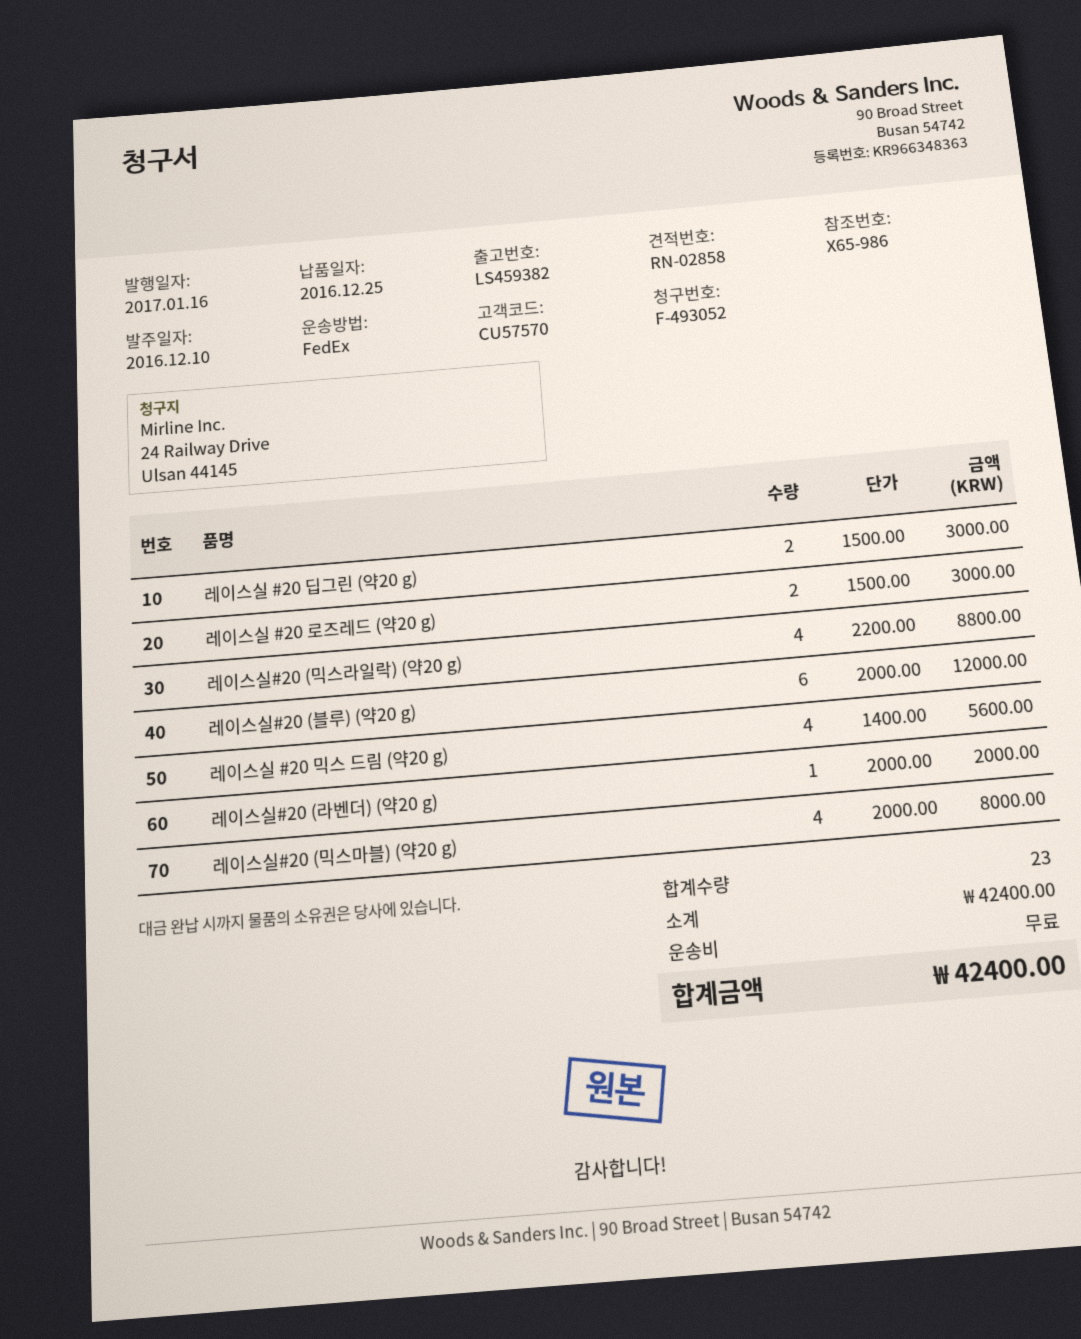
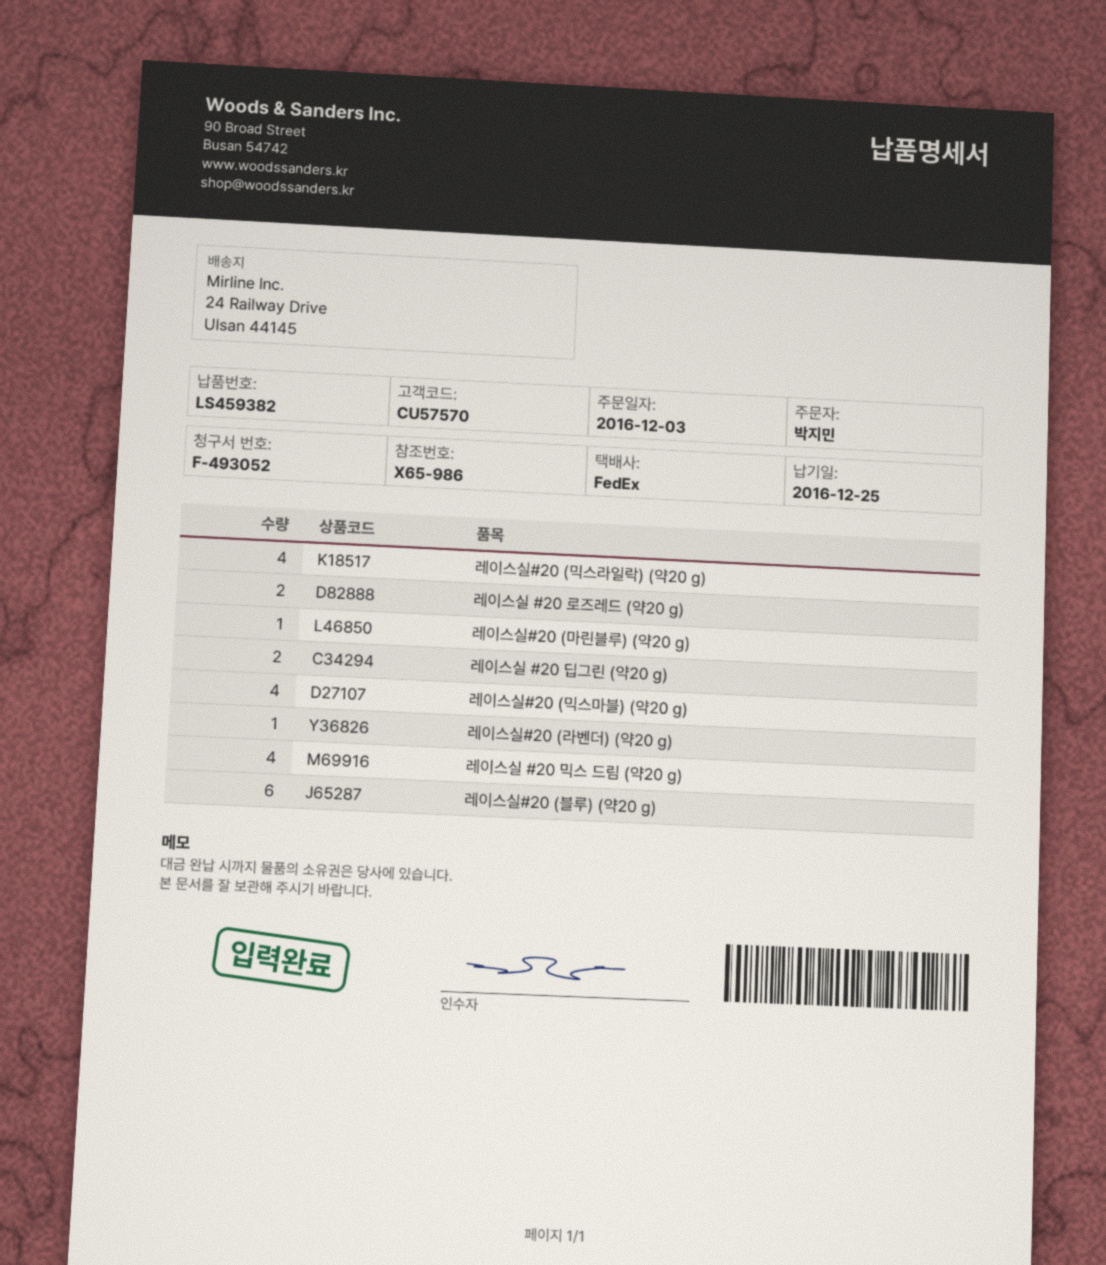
order date: 2016-12-10 -> 2016-12-03
레이스실#20 (마린블루) (약20 g): none -> 1

